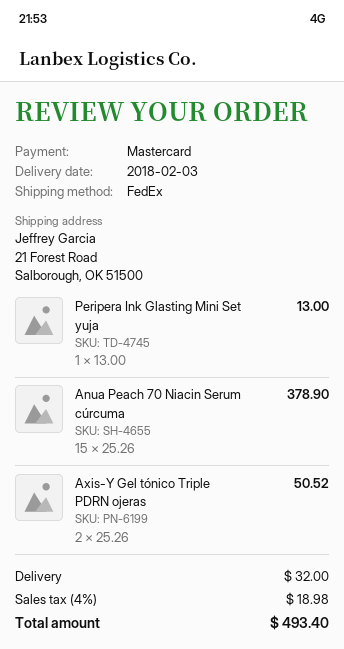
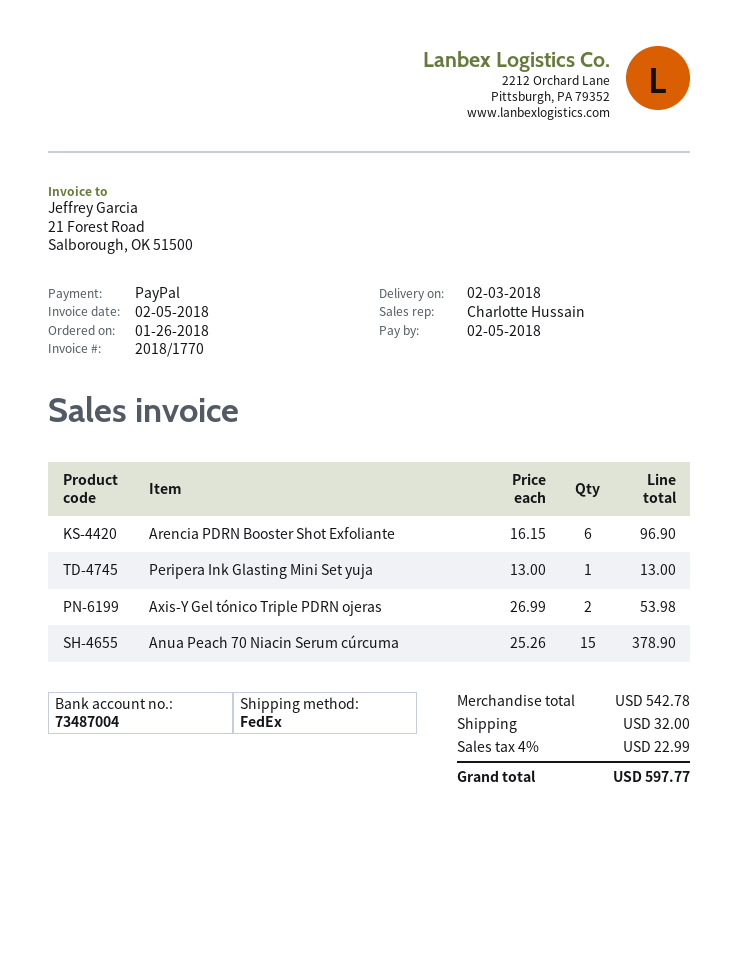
payment method: Mastercard -> PayPal
Axis-Y Gel tónico Triple PDRN ojeras: 2 x 25.26 = 50.52 -> 2 x 26.99 = 53.98
Arencia PDRN Booster Shot Exfoliante: none -> 6 x 16.15 = 96.90
tax: 4% = 18.98 -> 4% = 22.99
total: 493.40 -> 597.77

